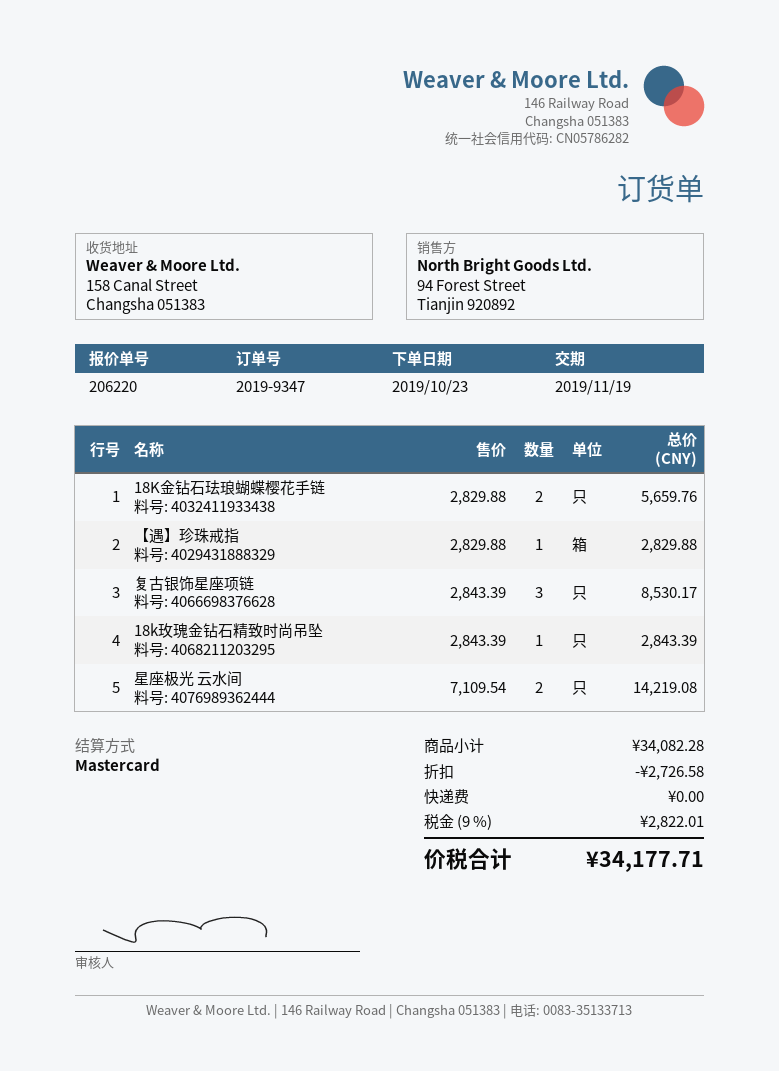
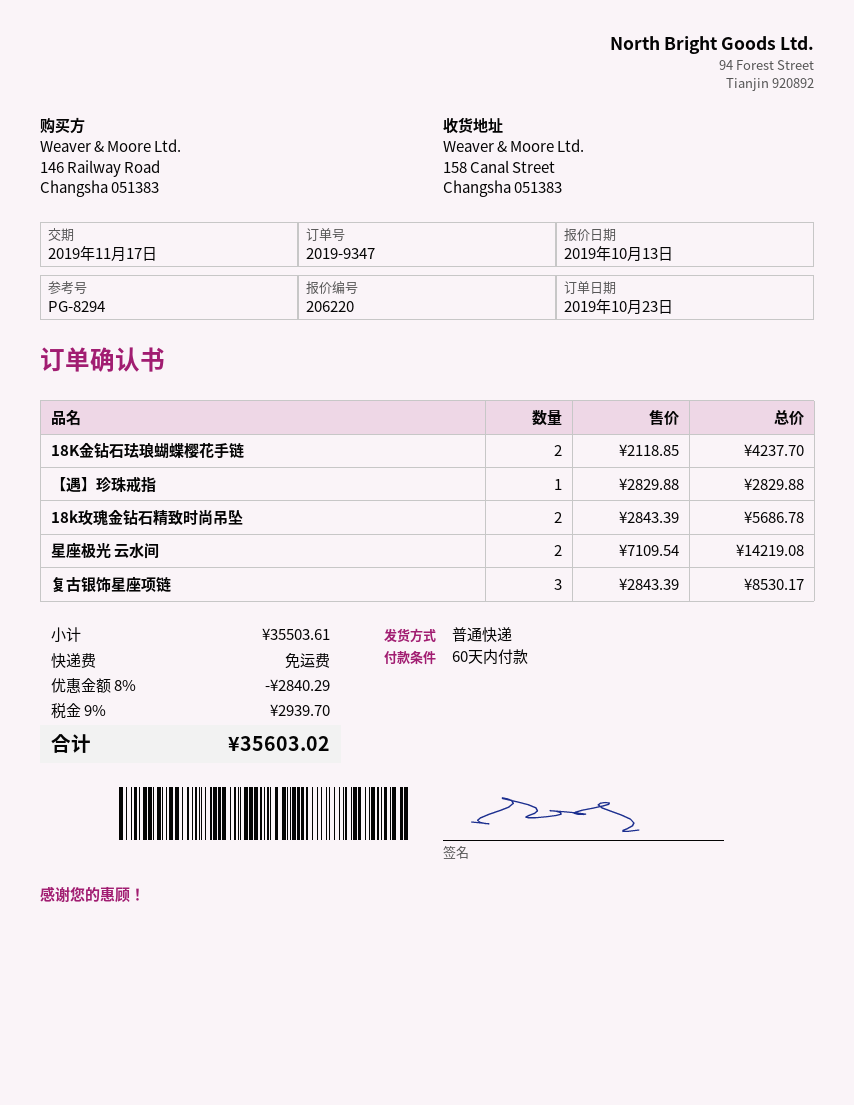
delivery date: 2019-11-19 -> 2019-11-17
18K金钻石珐琅蝴蝶樱花手链: 2 x 2829.88 = 5659.76 -> 2 x 2118.85 = 4237.70
18k玫瑰金钻石精致时尚吊坠: 1 x 2843.39 = 2843.39 -> 2 x 2843.39 = 5686.78
subtotal: 34082.28 -> 35503.61
discount: 2726.58 -> 2840.29
tax: 9% = 2822.01 -> 9% = 2939.70
total: 34177.71 -> 35603.02

